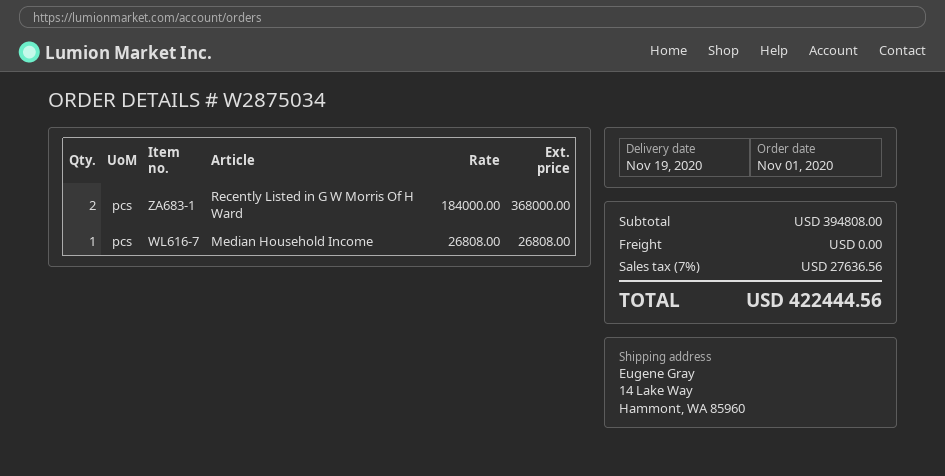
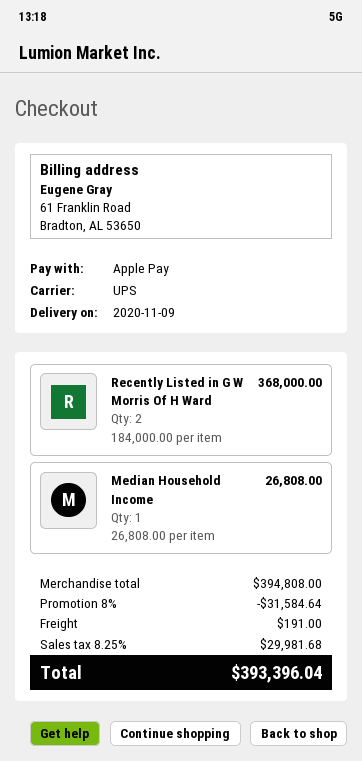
delivery date: 2020-11-19 -> 2020-11-09
discount: none -> 8% = 31584.64
shipping: 0.00 -> 191.00
tax: 7% = 27636.56 -> 8.25% = 29981.68
total: 422444.56 -> 393396.04

